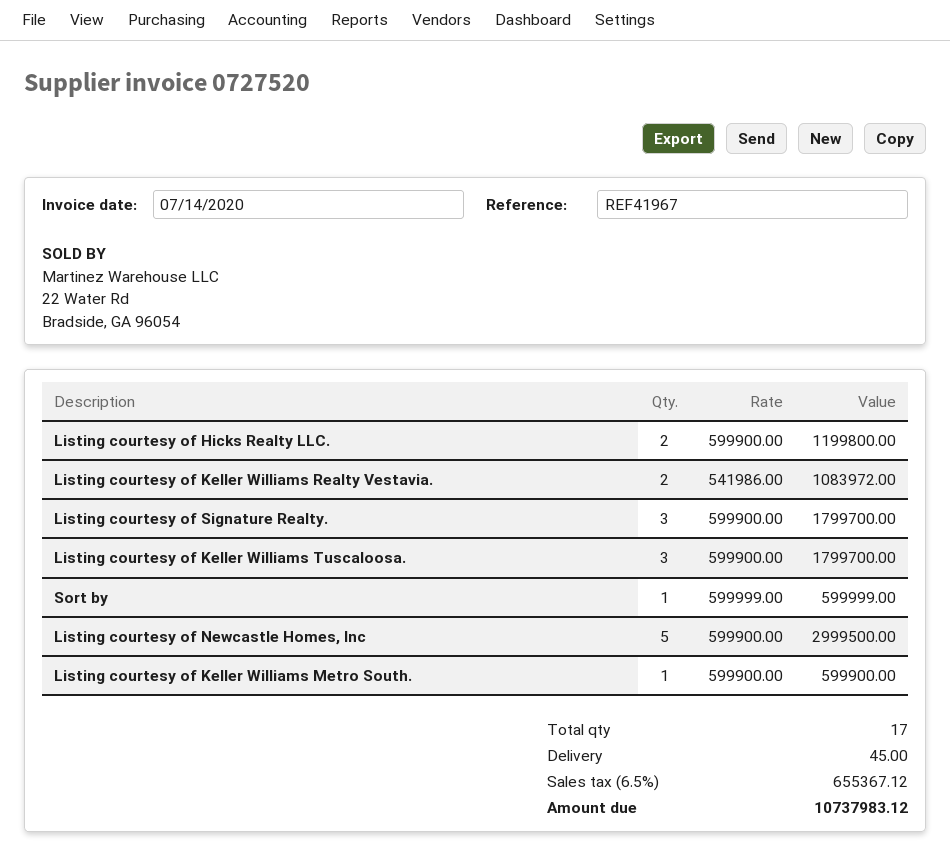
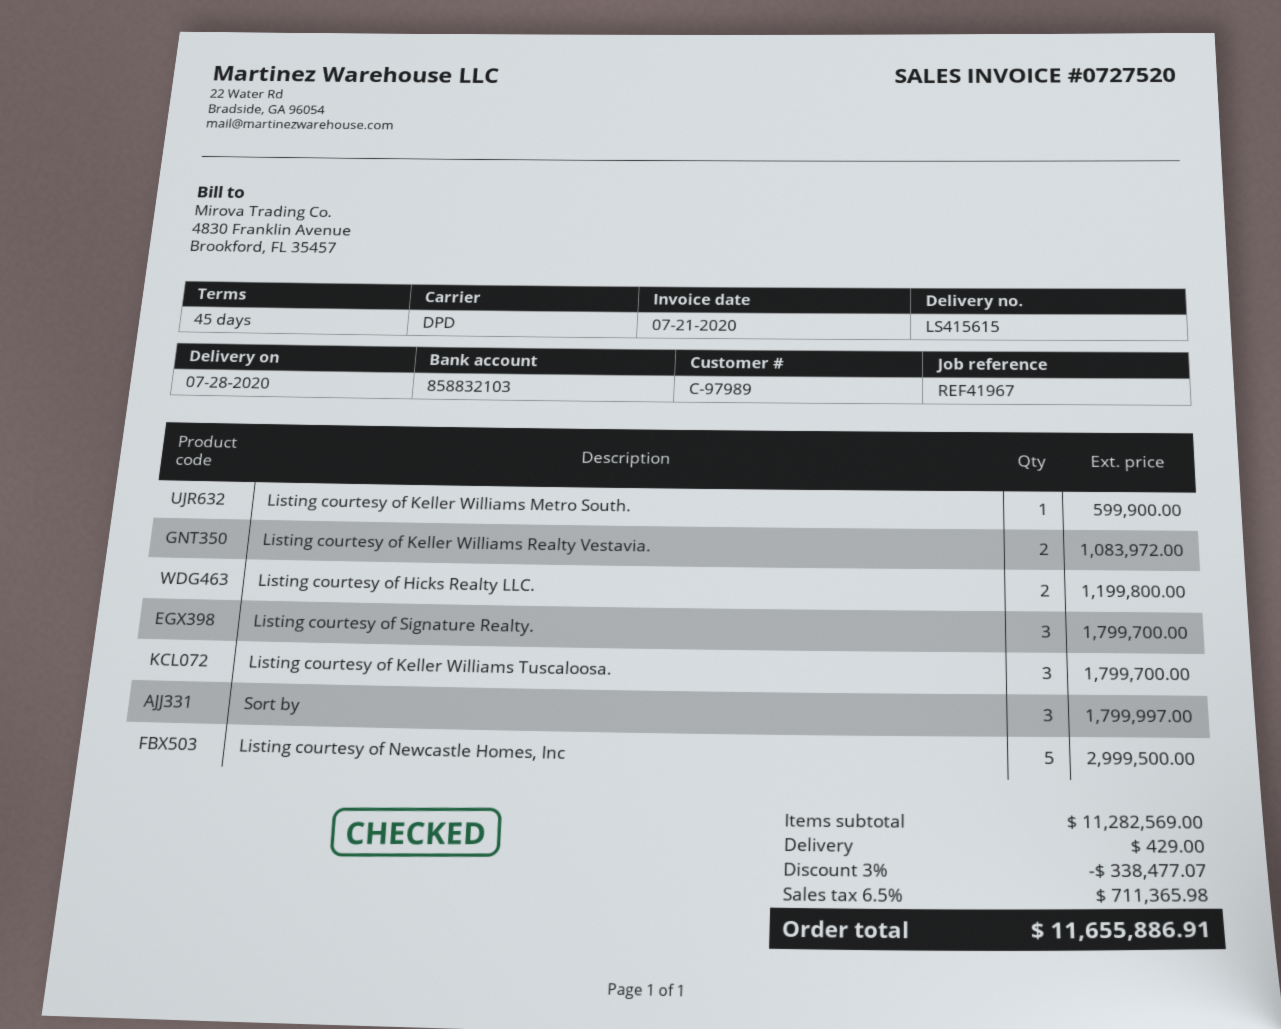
invoice date: 2020-07-14 -> 2020-07-21
Sort by: 1 for 599999.00 -> 3 for 1799997.00
discount: none -> 3% = 338477.07
shipping: 45.00 -> 429.00
tax: 6.5% = 655367.12 -> 6.5% = 711365.98
total: 10737983.12 -> 11655886.91

